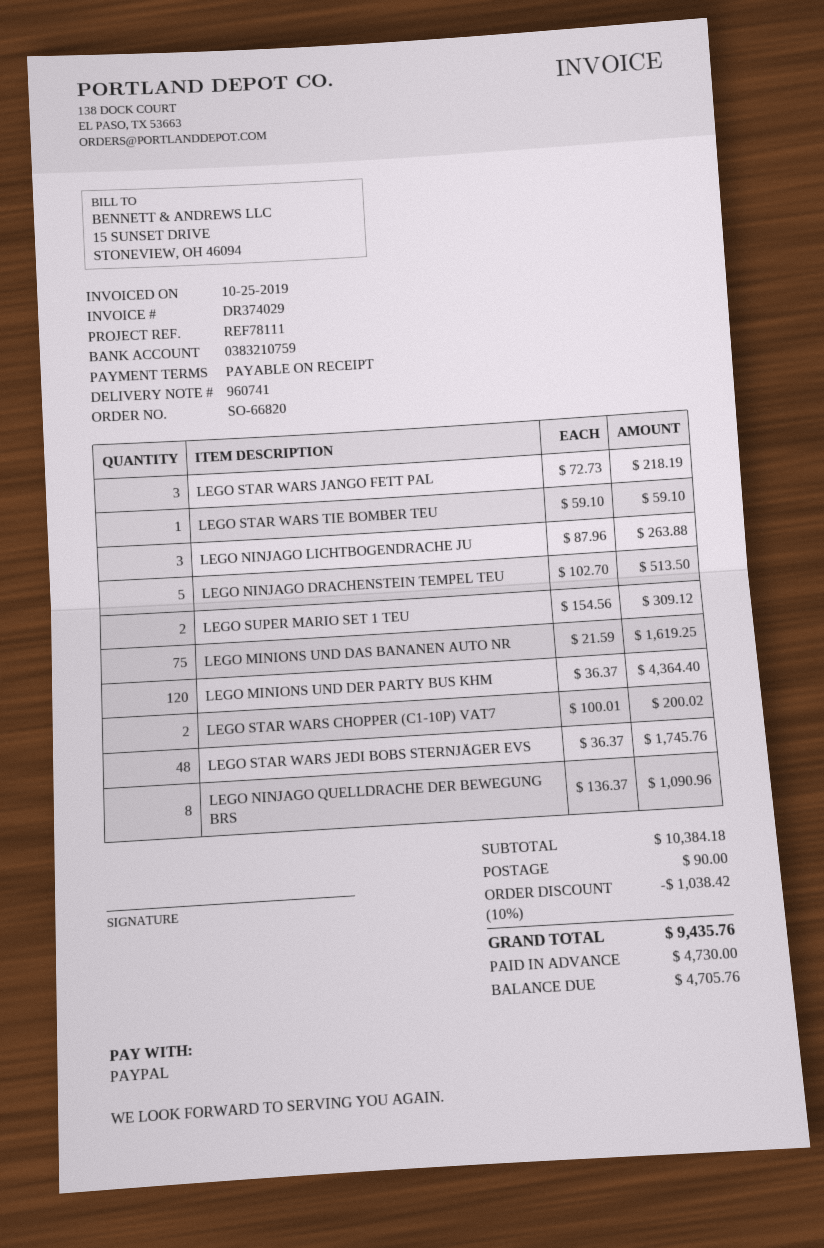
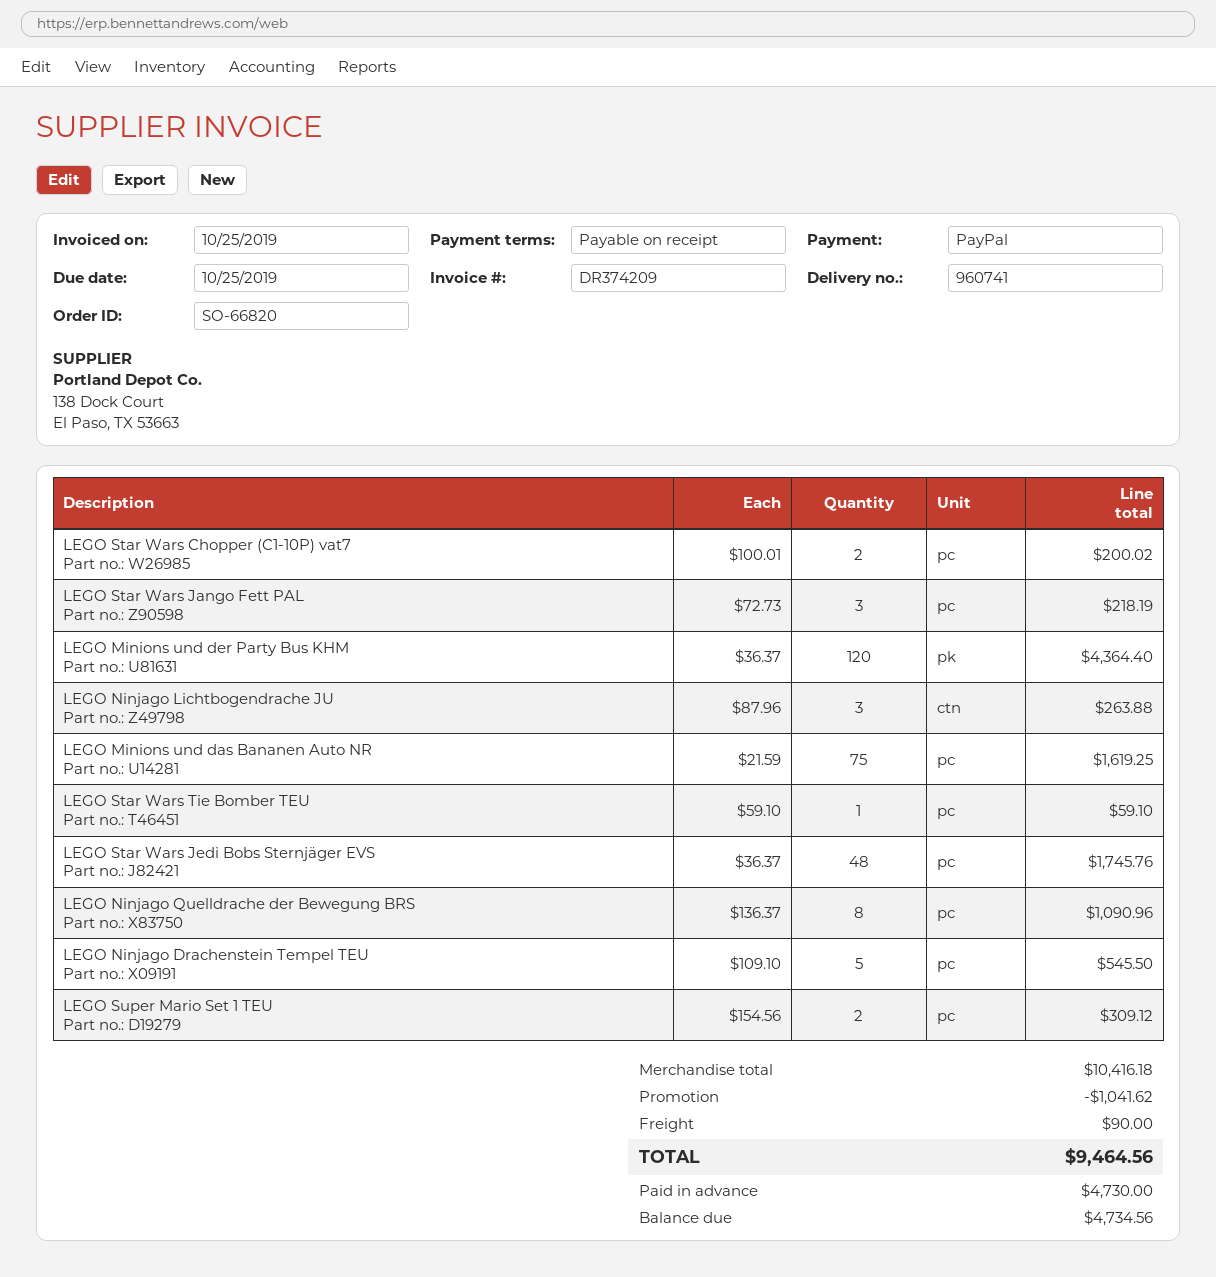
invoice number: DR374029 -> DR374209
LEGO NINJAGO DRACHENSTEIN TEMPEL TEU: 5 x 102.70 = 513.50 -> 5 x 109.10 = 545.50
subtotal: 10384.18 -> 10416.18
discount: 1038.42 -> 1041.62
total: 9435.76 -> 9464.56
balance: 4705.76 -> 4734.56

